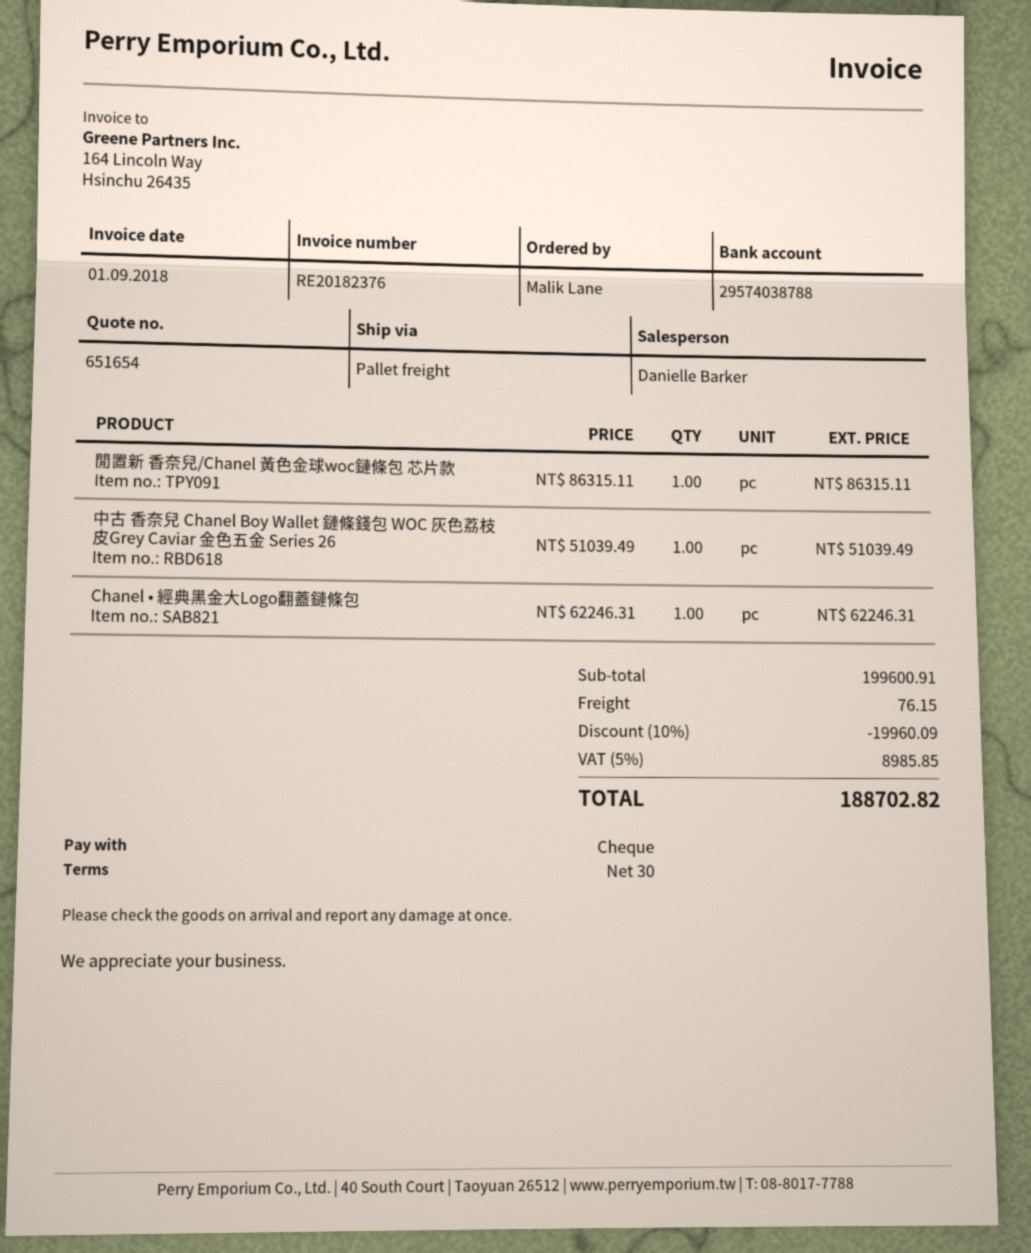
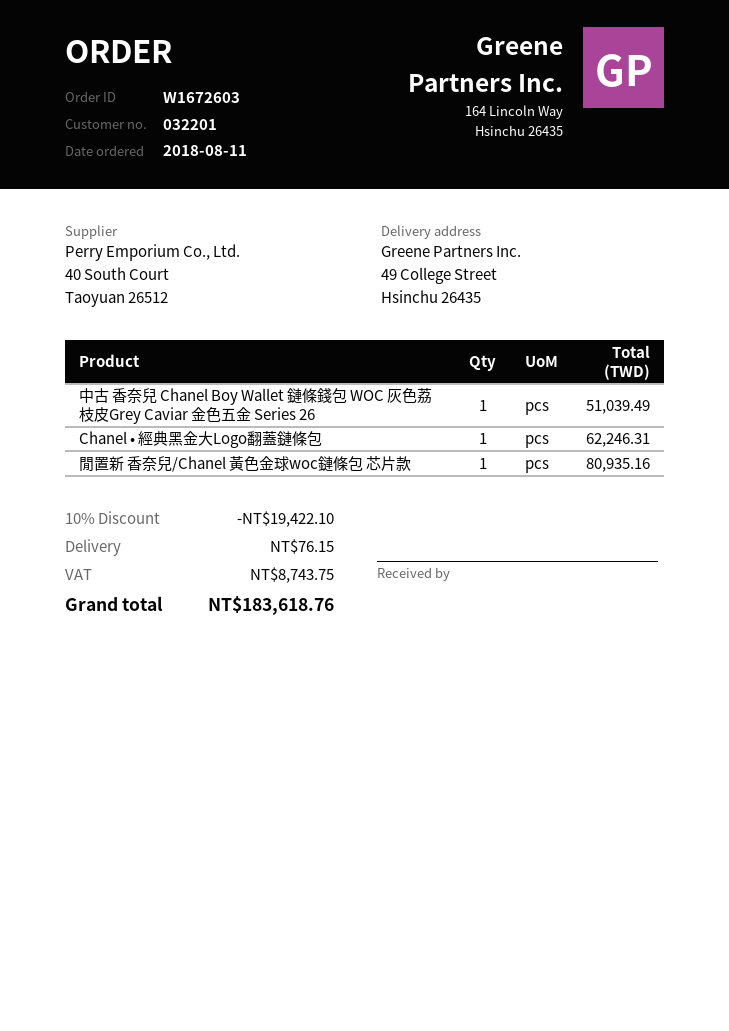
閒置新 香奈兒/Chanel 黃色金球woc鏈條包 芯片款: 1 for 86315.11 -> 1 for 80935.16
discount: 10% = 19960.09 -> 10% = 19422.10
tax: 8985.85 -> 8743.75
total: 188702.82 -> 183618.76

